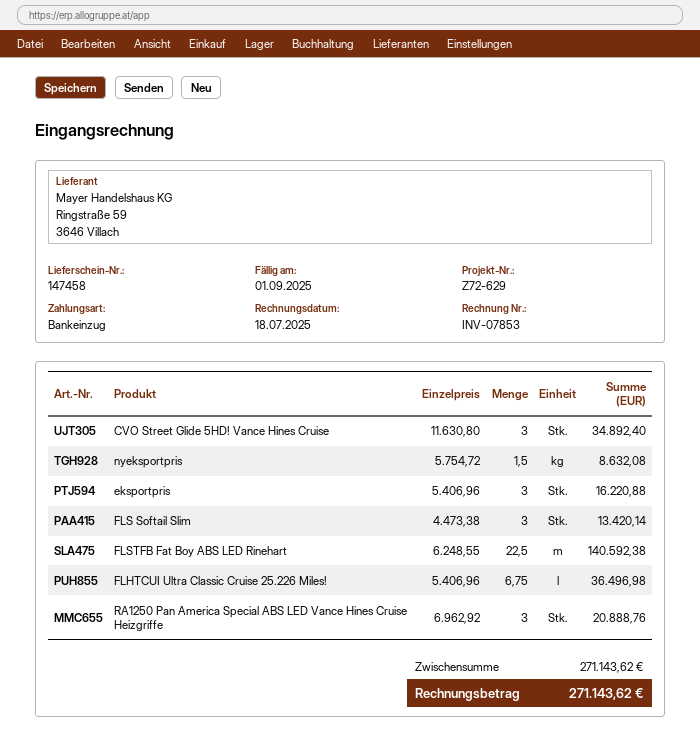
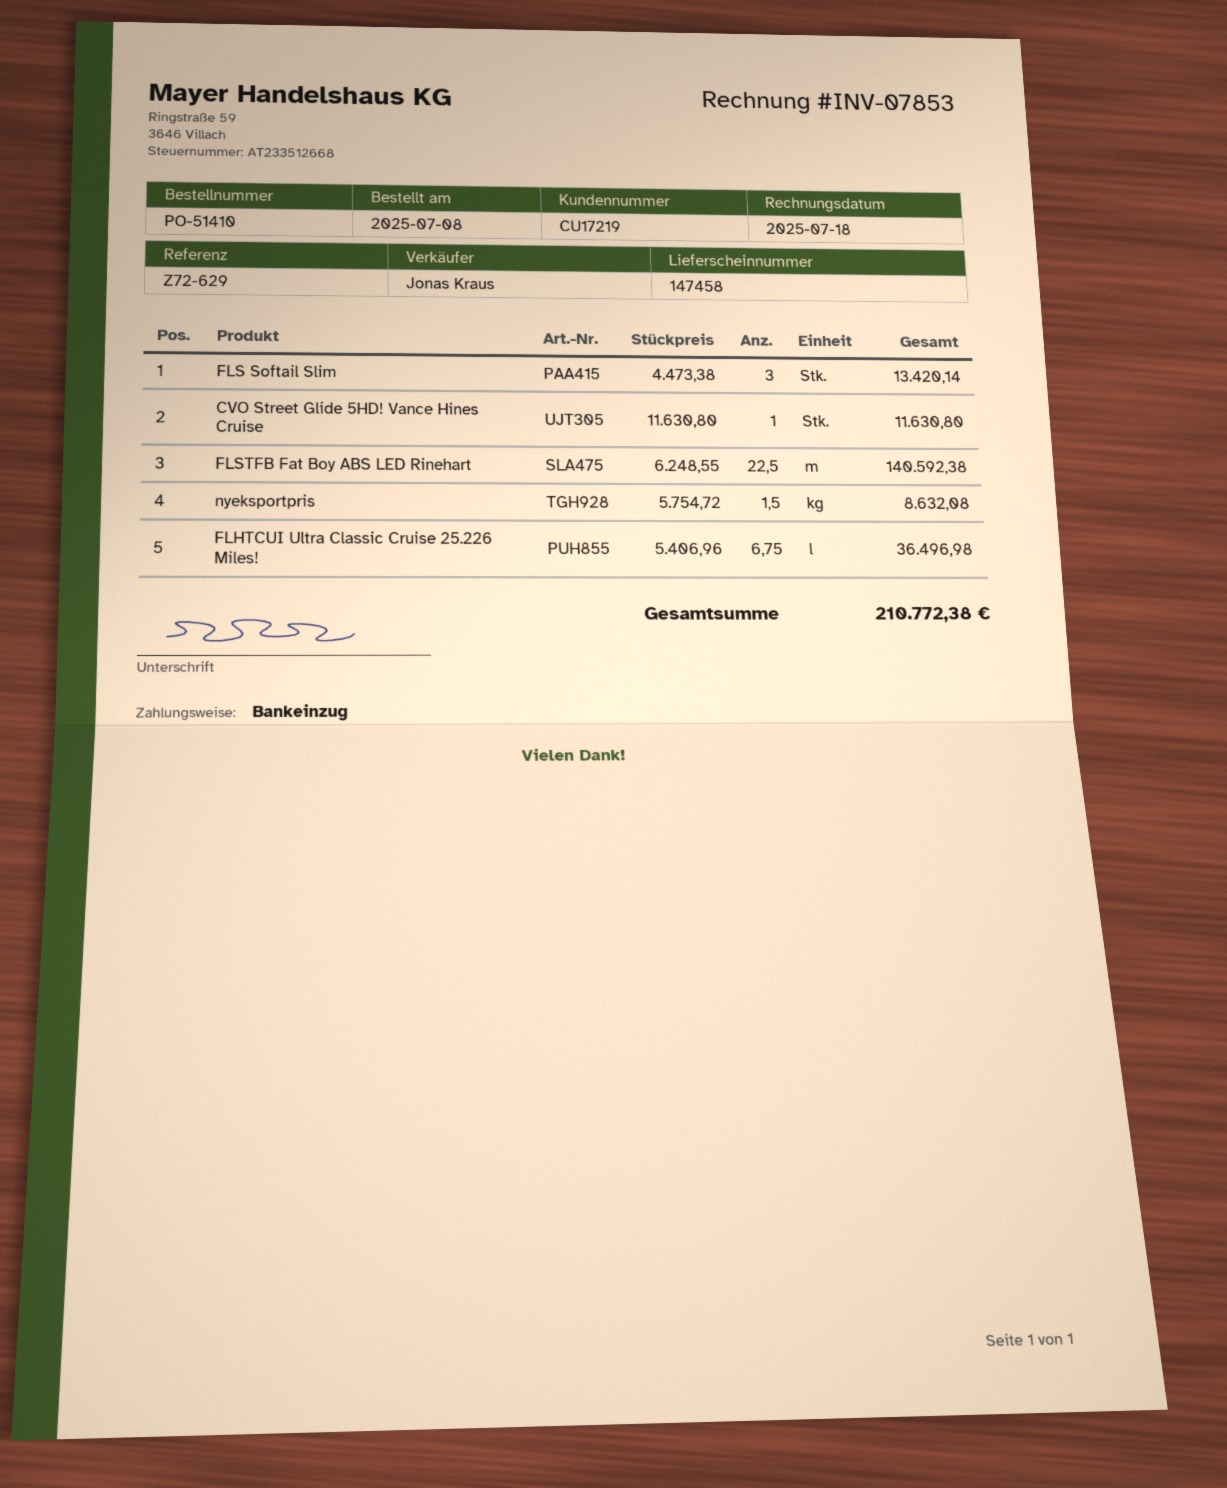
CVO Street Glide 5HD! Vance Hines Cruise: 3 x 11630.80 = 34892.40 -> 1 x 11630.80 = 11630.80
eksportpris: 3 x 5406.96 = 16220.88 -> none
RA1250 Pan America Special ABS LED Vance Hines Cruise Heizgriffe: 3 x 6962.92 = 20888.76 -> none
total: 271143.62 -> 210772.38

